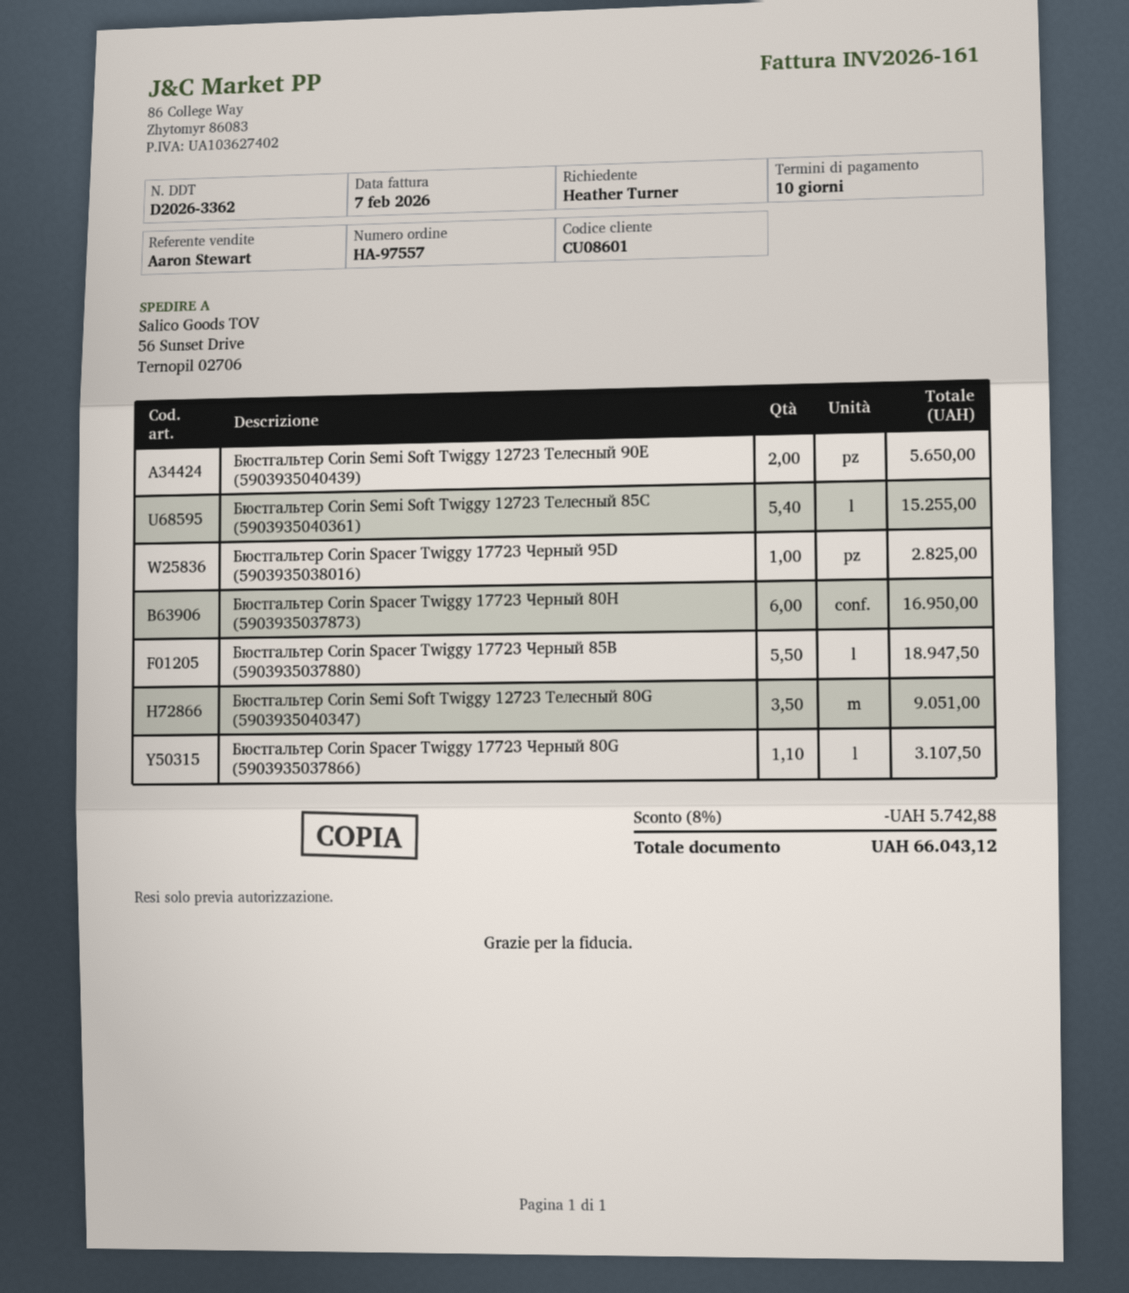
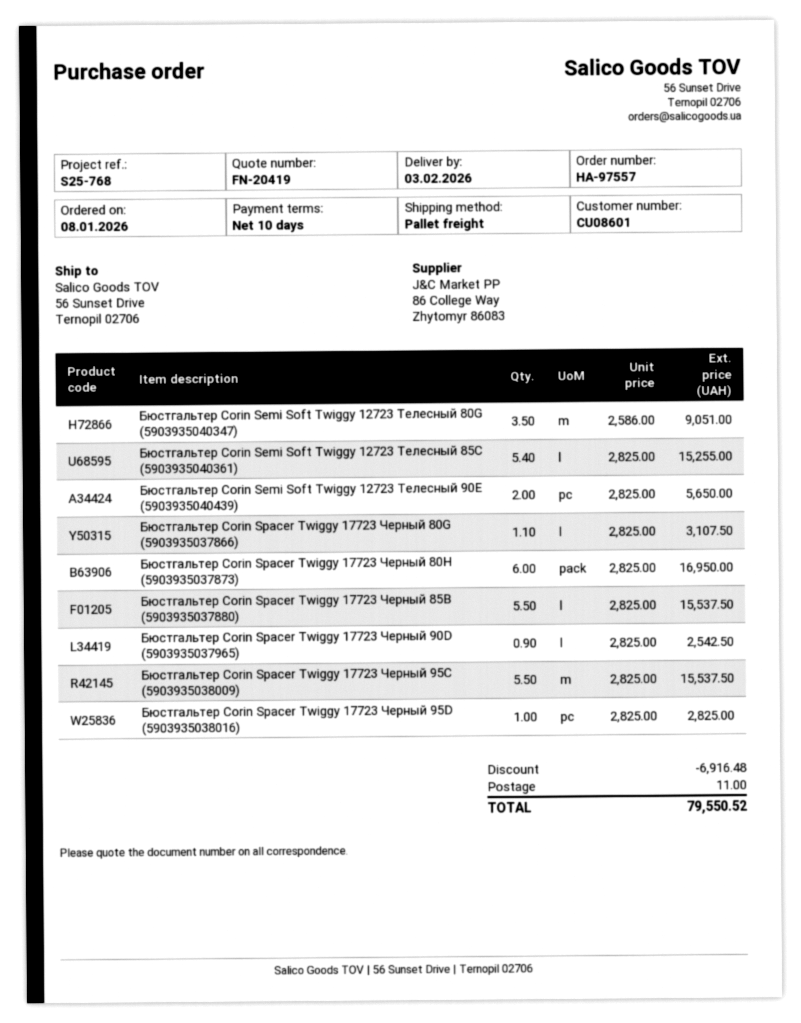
Бюстгальтер Corin Spacer Twiggy 17723 Черный 85B (5903935037880): 5.5 for 18947.50 -> 5.5 for 15537.50
Бюстгальтер Corin Spacer Twiggy 17723 Черный 90D (5903935037965): none -> 0.9 for 2542.50
Бюстгальтер Corin Spacer Twiggy 17723 Черный 95C (5903935038009): none -> 5.5 for 15537.50
discount: 5742.88 -> 6916.48
shipping: none -> 11.00
total: 66043.12 -> 79550.52

